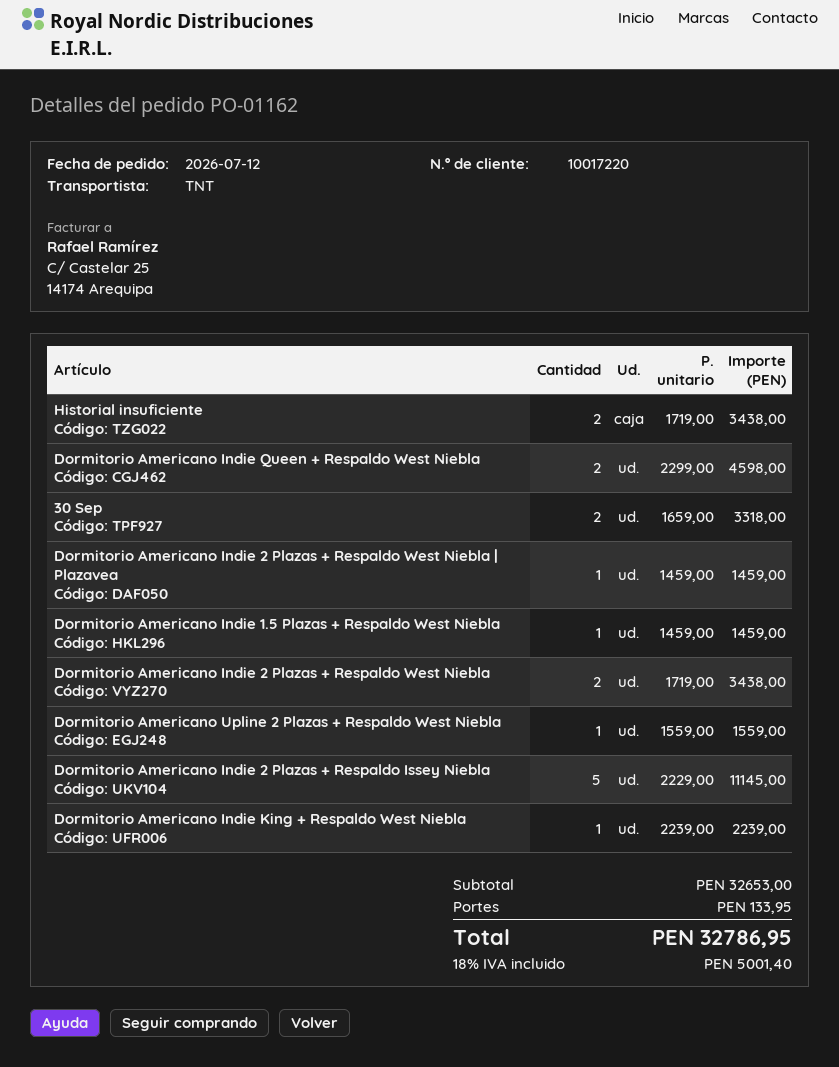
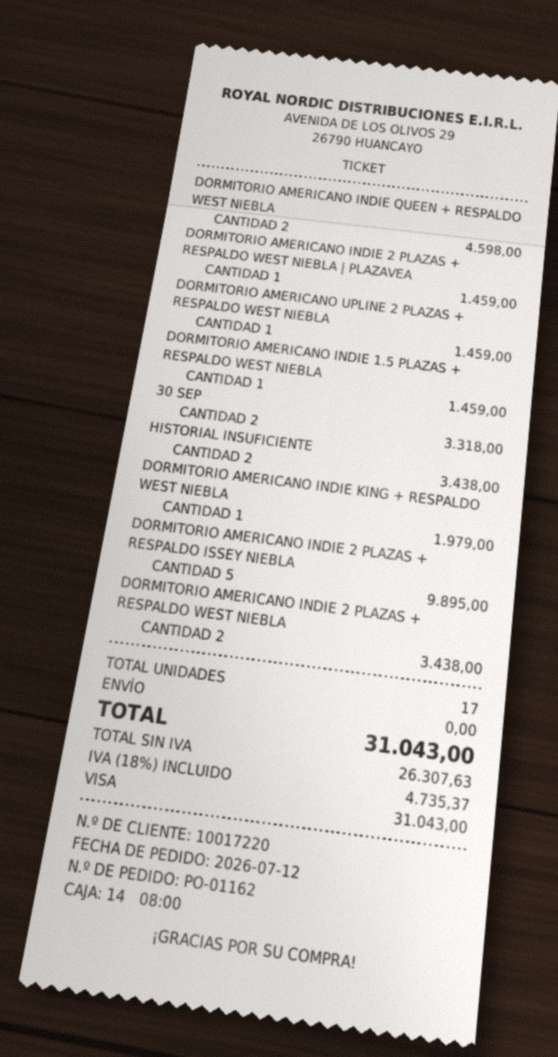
Dormitorio Americano Upline 2 Plazas + Respaldo West Niebla: 1 for 1559.00 -> 1 for 1459.00
Dormitorio Americano Indie 2 Plazas + Respaldo Issey Niebla: 5 for 11145.00 -> 5 for 9895.00
Dormitorio Americano Indie King + Respaldo West Niebla: 1 for 2239.00 -> 1 for 1979.00
shipping: 133.95 -> 0.00
tax: 18% = 5001.40 -> 18% = 4735.37
total: 32786.95 -> 31043.00

